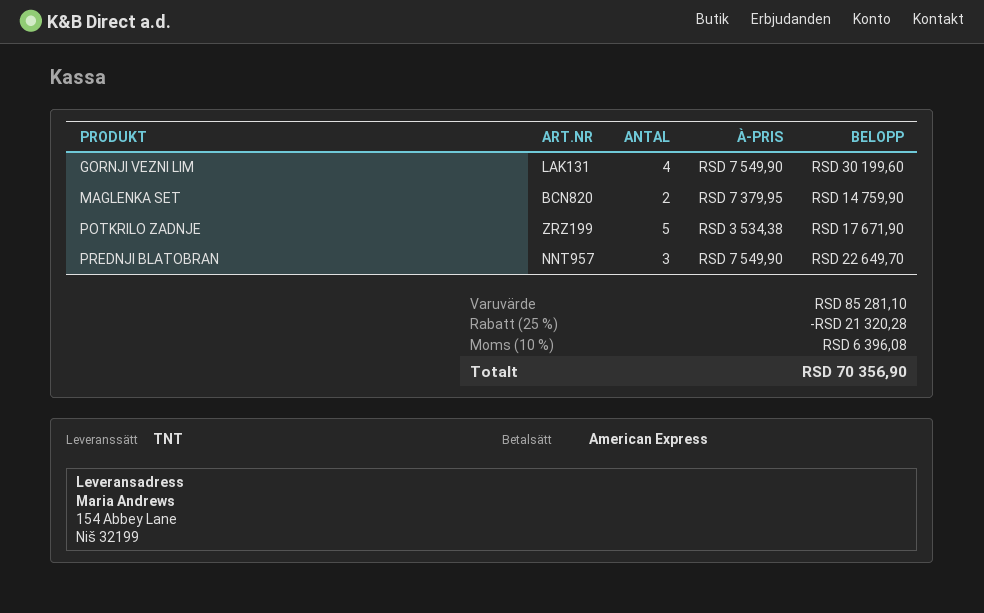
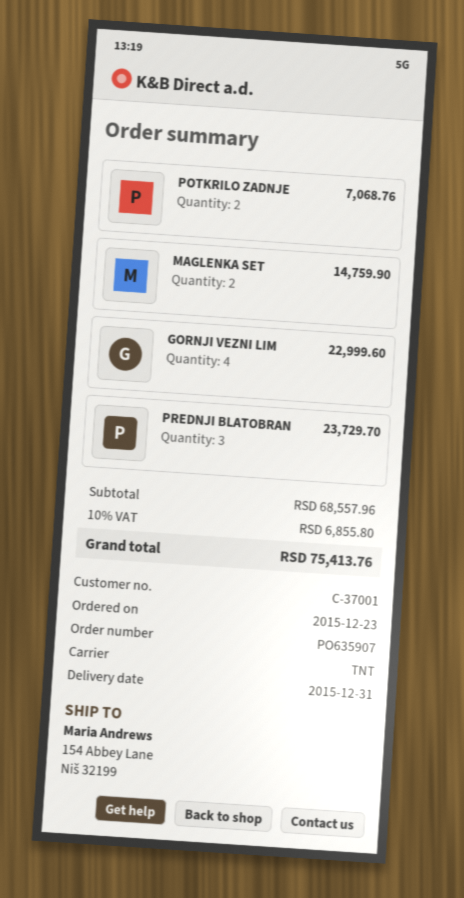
GORNJI VEZNI LIM: 4 for 30199.60 -> 4 for 22999.60
POTKRILO ZADNJE: 5 for 17671.90 -> 2 for 7068.76
PREDNJI BLATOBRAN: 3 for 22649.70 -> 3 for 23729.70
subtotal: 85281.10 -> 68557.96
discount: 25% = 21320.28 -> none
tax: 10% = 6396.08 -> 10% = 6855.80
total: 70356.90 -> 75413.76

